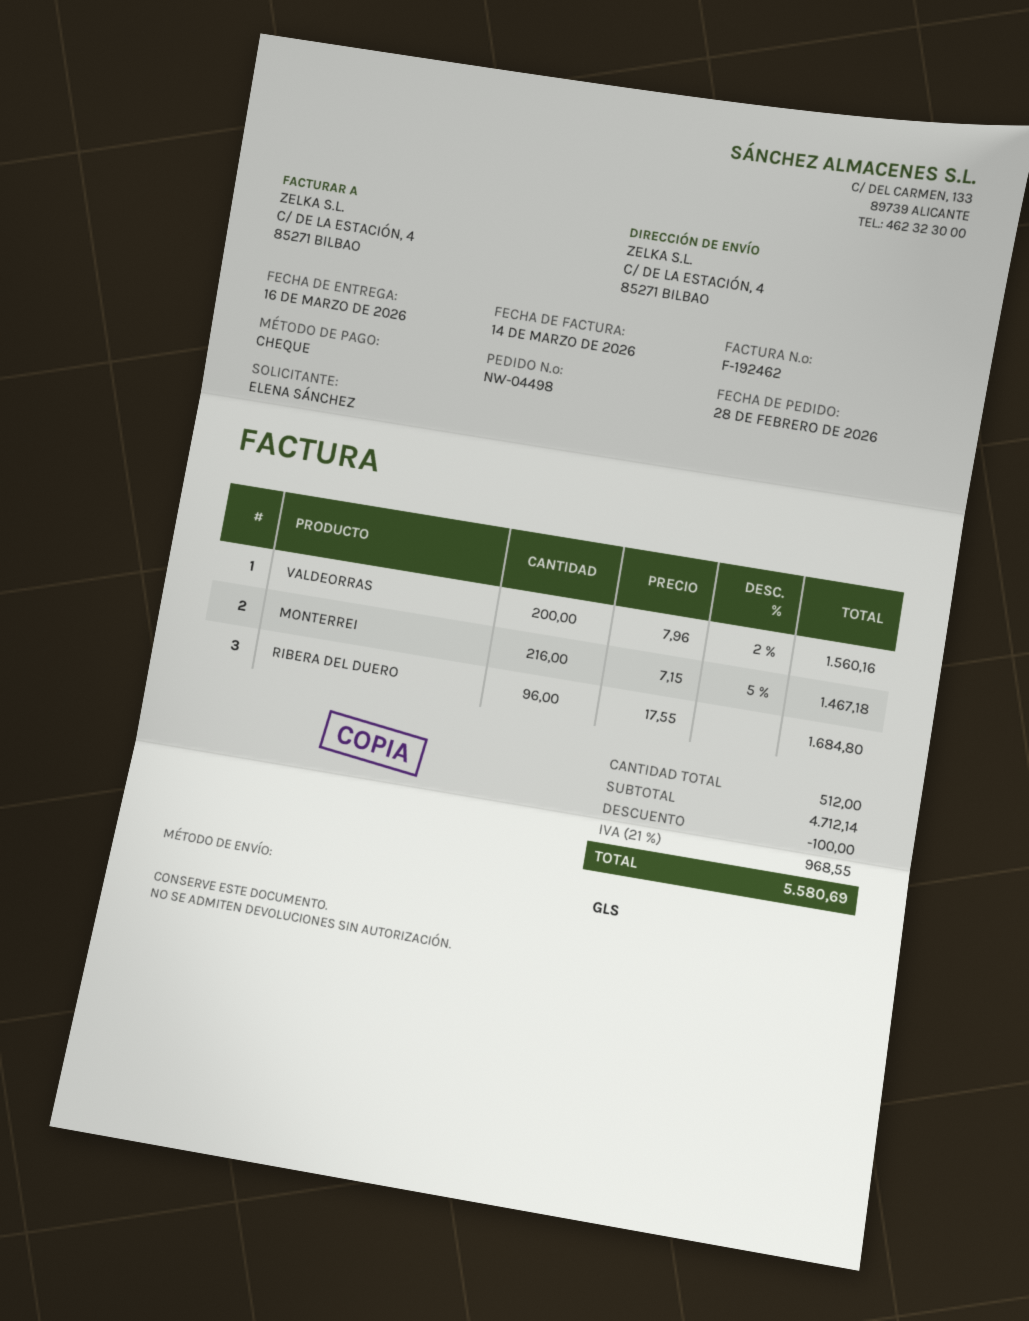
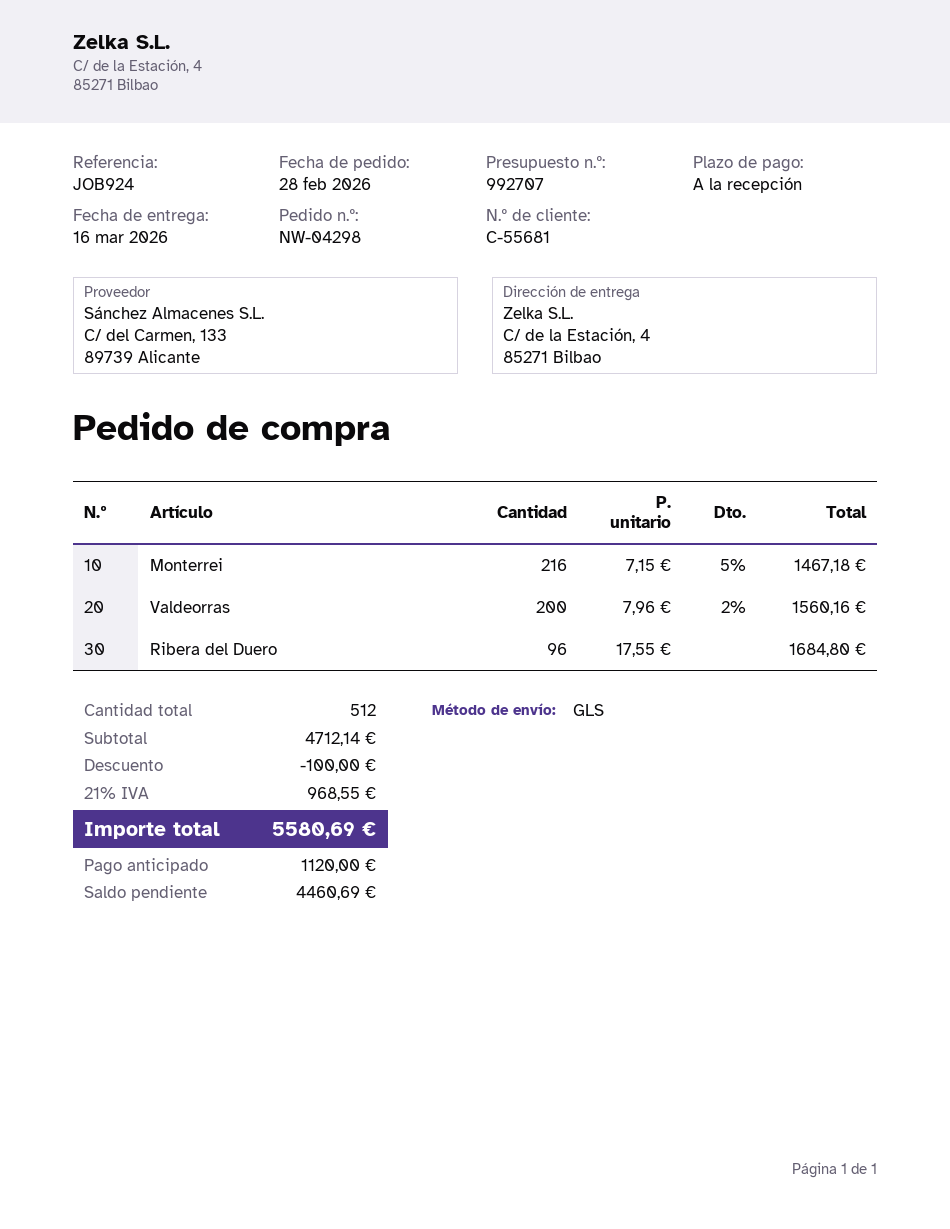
order number: NW-04498 -> NW-04298

